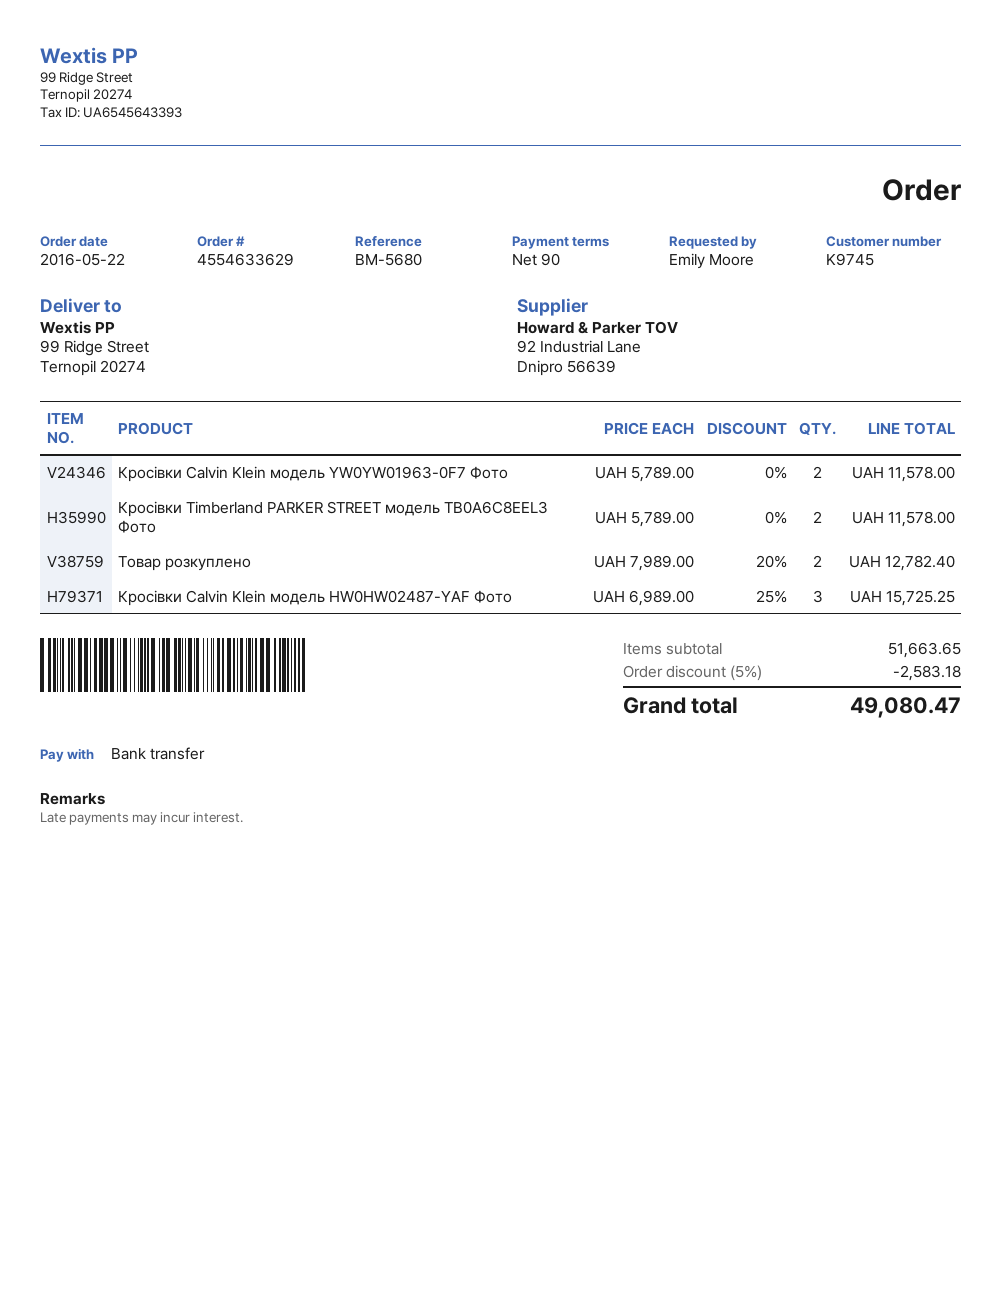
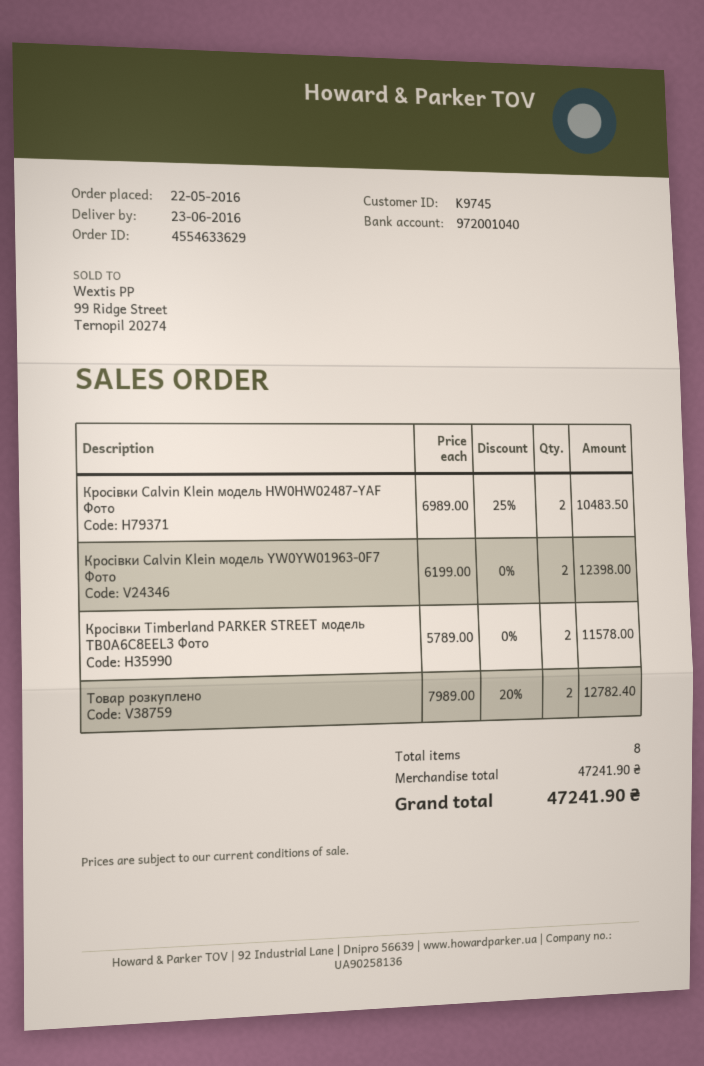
Кросівки Calvin Klein модель YW0YW01963-0F7 Фото: 2 x 5789.00 = 11578.00 -> 2 x 6199.00 = 12398.00
Кросівки Calvin Klein модель HW0HW02487-YAF Фото: 3 x 6989.00 - 25% = 15725.25 -> 2 x 6989.00 - 25% = 10483.50
subtotal: 51663.65 -> 47241.90
discount: 5% = 2583.18 -> none
total: 49080.47 -> 47241.90

